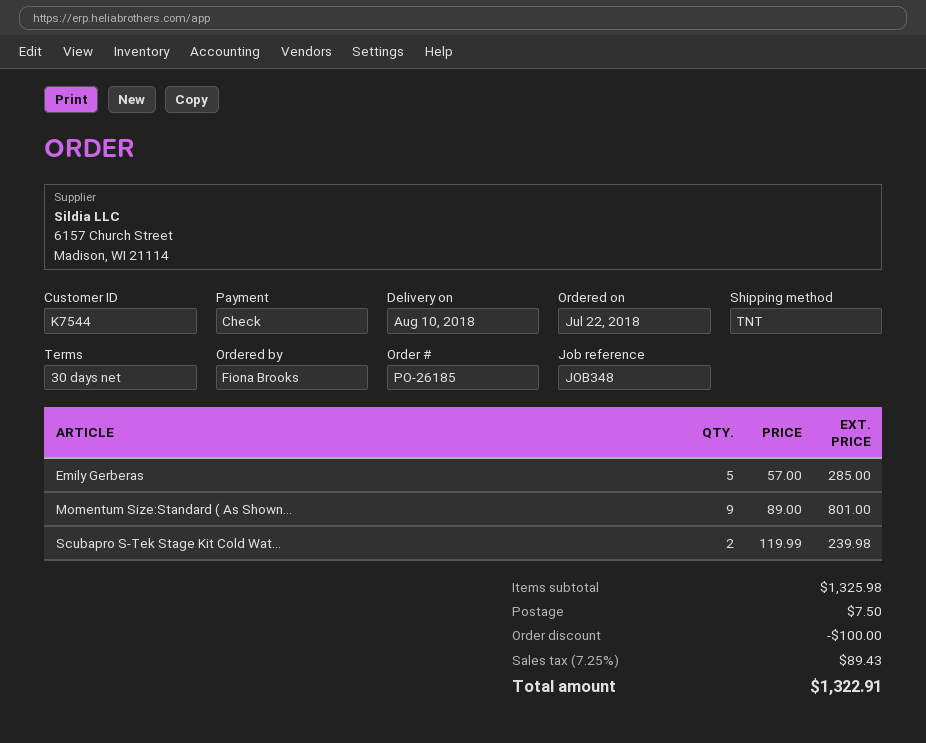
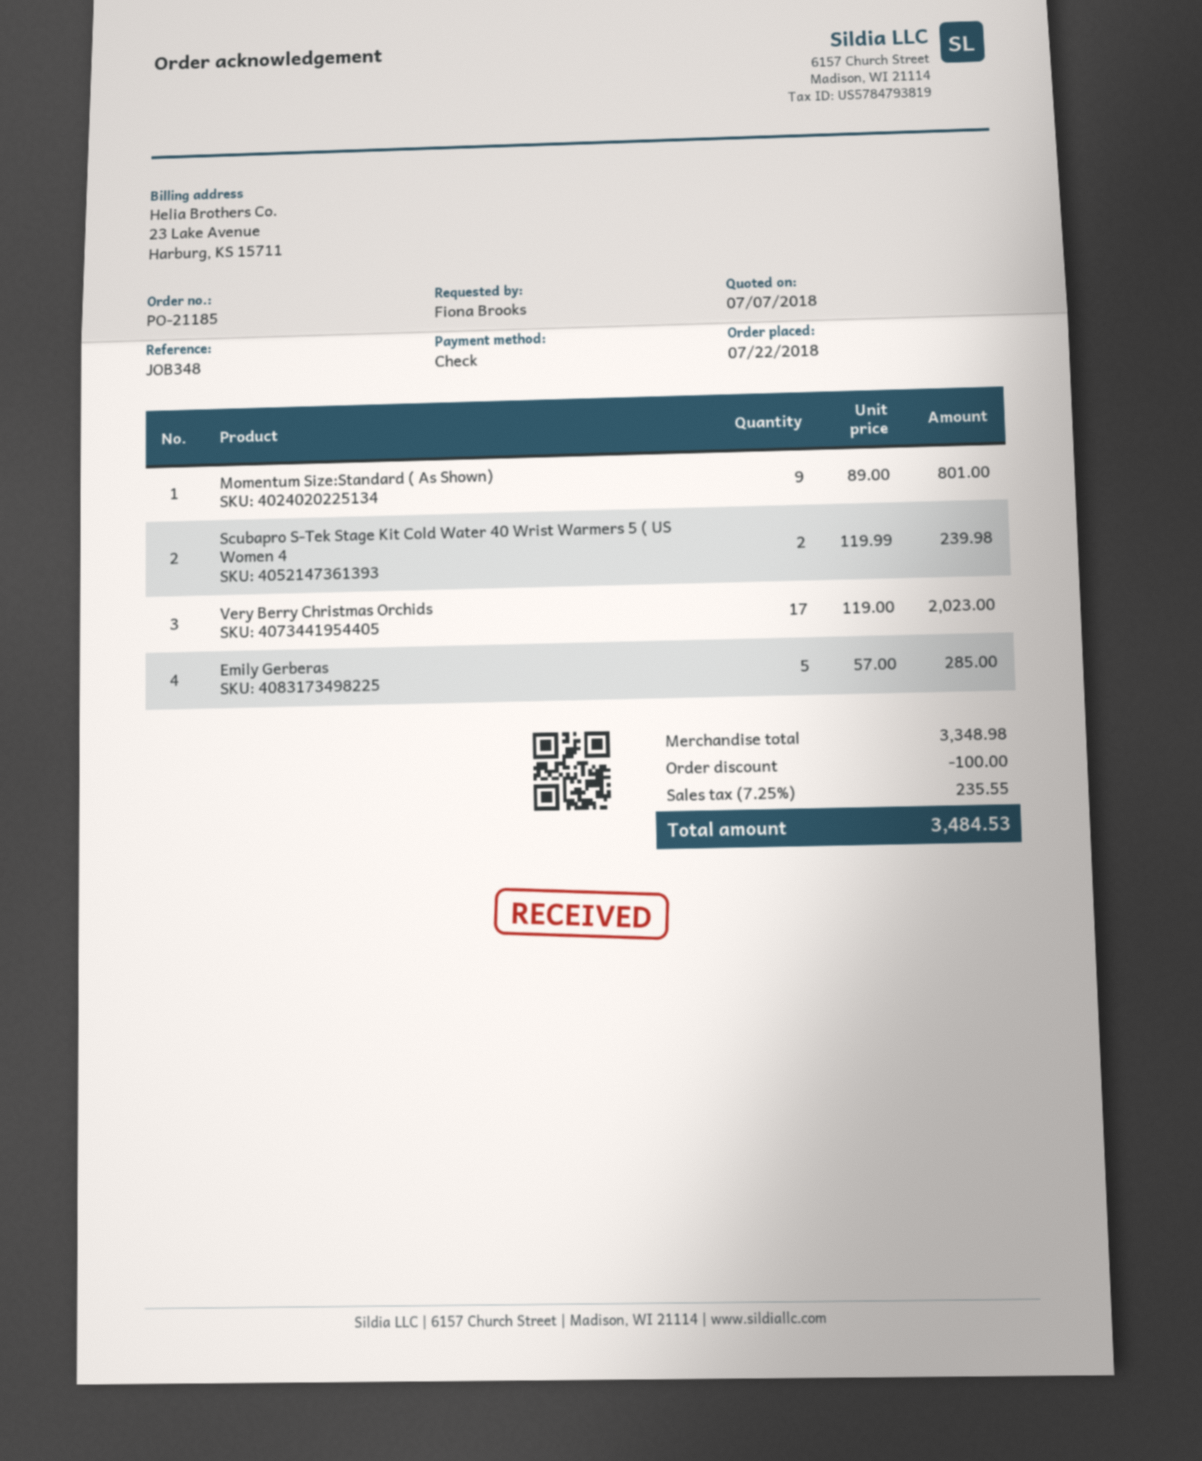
order number: PO-26185 -> PO-21185
Very Berry Christmas Orchids: none -> 17 x 119.00 = 2023.00
subtotal: 1325.98 -> 3348.98
shipping: 7.50 -> none
tax: 7.25% = 89.43 -> 7.25% = 235.55
total: 1322.91 -> 3484.53

